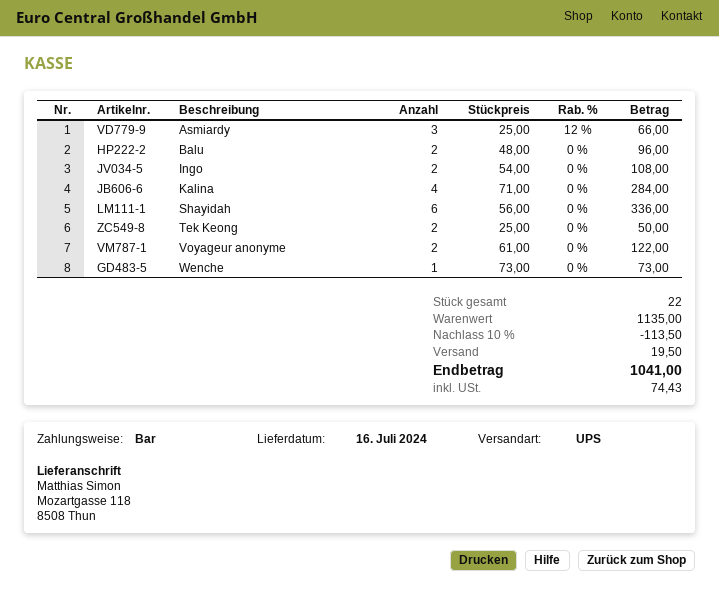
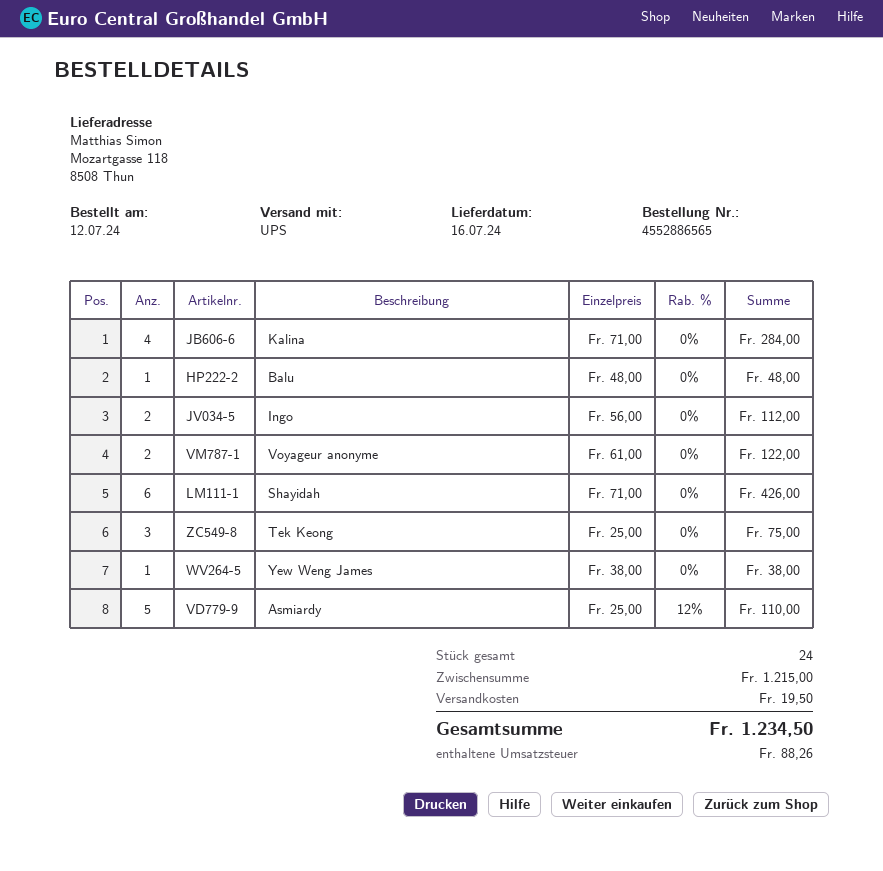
Asmiardy: 3 x 25.00 - 12% = 66.00 -> 5 x 25.00 - 12% = 110.00
Balu: 2 x 48.00 = 96.00 -> 1 x 48.00 = 48.00
Ingo: 2 x 54.00 = 108.00 -> 2 x 56.00 = 112.00
Shayidah: 6 x 56.00 = 336.00 -> 6 x 71.00 = 426.00
Tek Keong: 2 x 25.00 = 50.00 -> 3 x 25.00 = 75.00
Wenche: 1 x 73.00 = 73.00 -> none
Yew Weng James: none -> 1 x 38.00 = 38.00
total quantity: 22 -> 24
subtotal: 1135.00 -> 1215.00
discount: 10% = 113.50 -> none
tax: 74.43 -> 88.26
total: 1041.00 -> 1234.50

